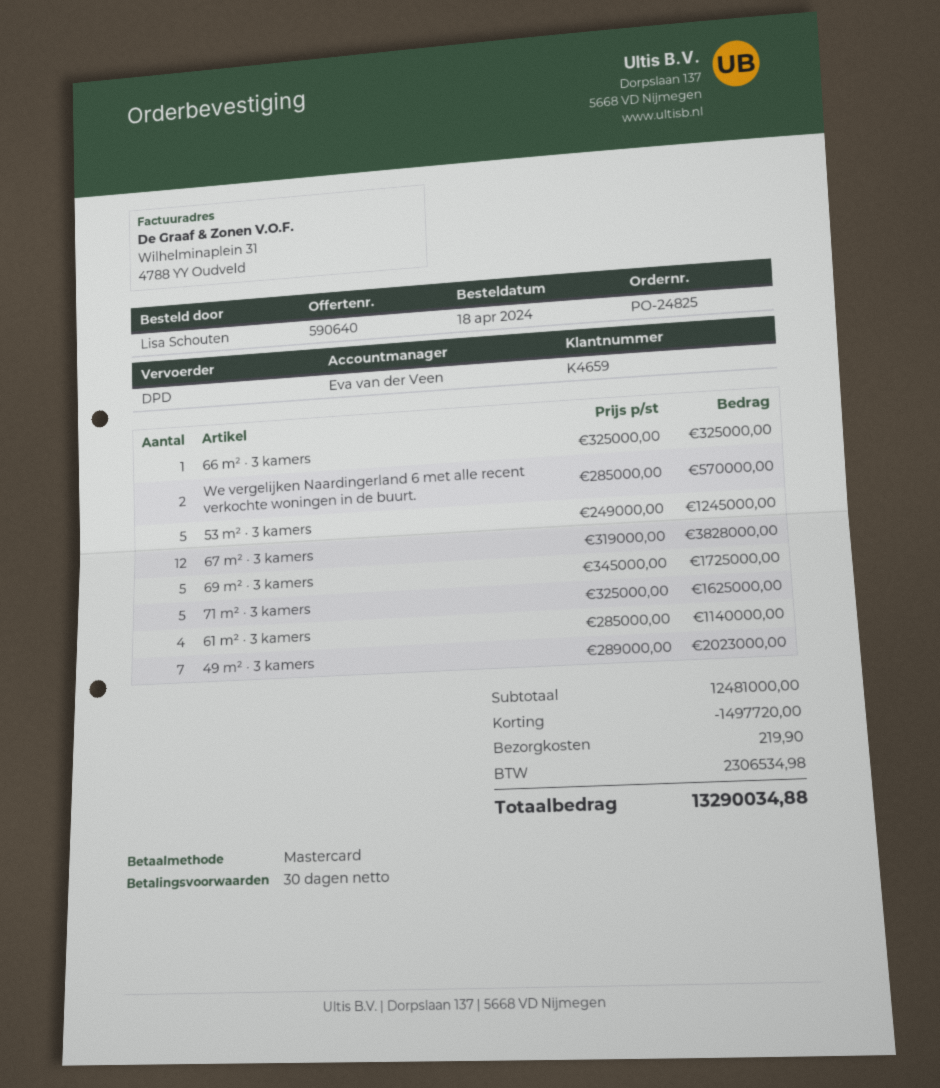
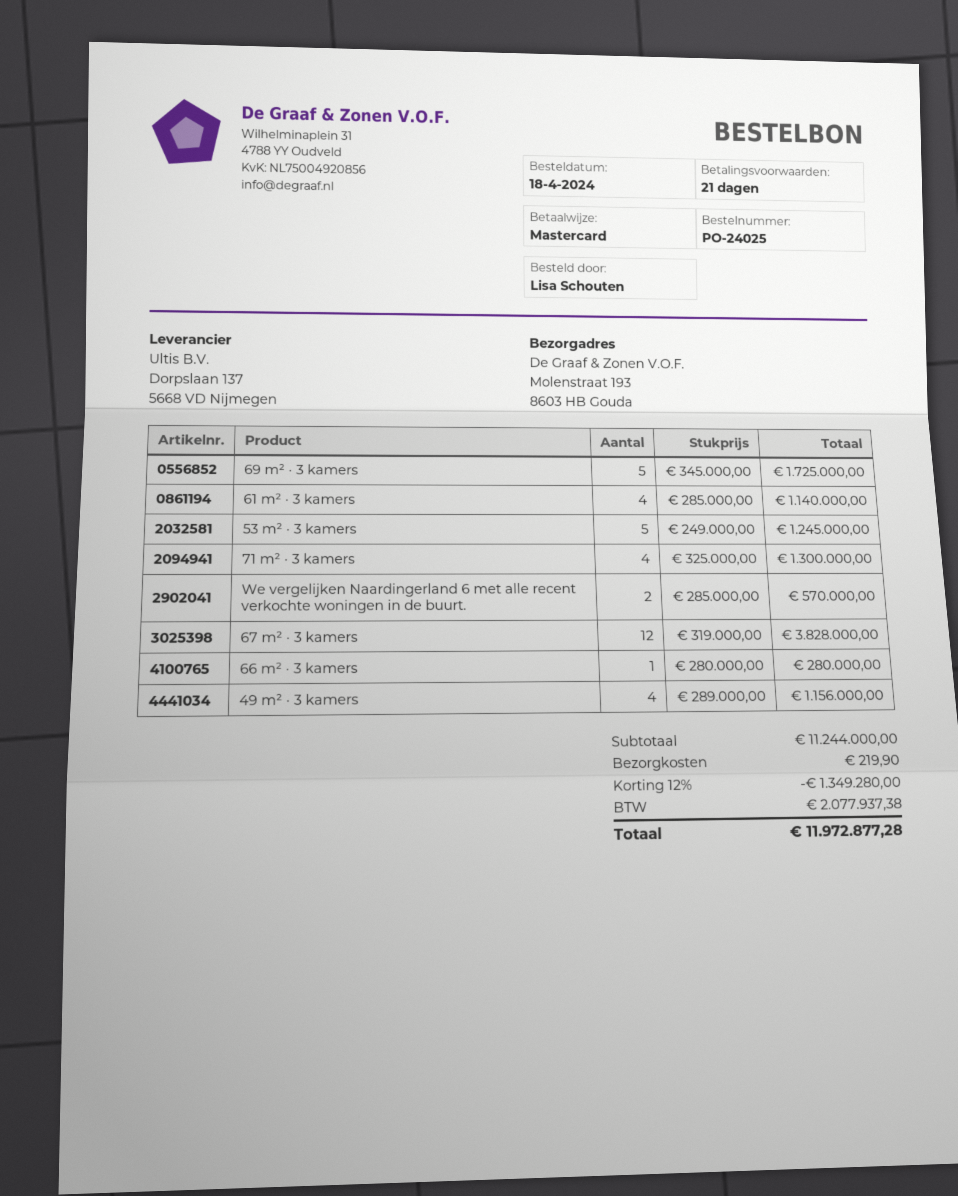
order number: PO-24825 -> PO-24025
payment terms: 30 days -> 21 days
66 m² · 3 kamers: 1 x 325000.00 = 325000.00 -> 1 x 280000.00 = 280000.00
71 m² · 3 kamers: 5 x 325000.00 = 1625000.00 -> 4 x 325000.00 = 1300000.00
49 m² · 3 kamers: 7 x 289000.00 = 2023000.00 -> 4 x 289000.00 = 1156000.00
subtotal: 12481000.00 -> 11244000.00
discount: 1497720.00 -> 1349280.00
tax: 2306534.98 -> 2077937.38
total: 13290034.88 -> 11972877.28

